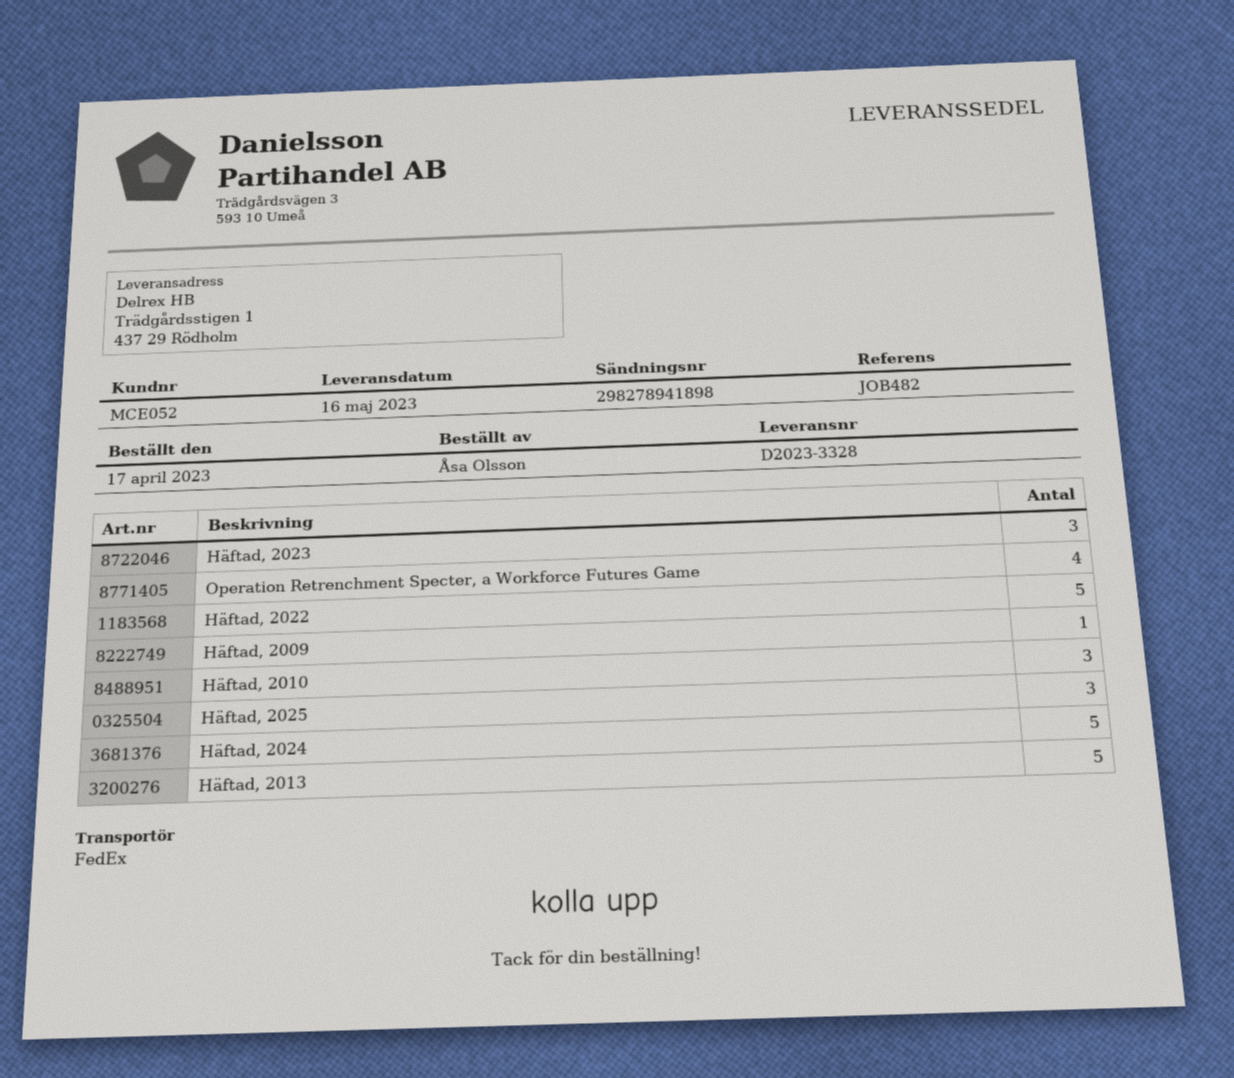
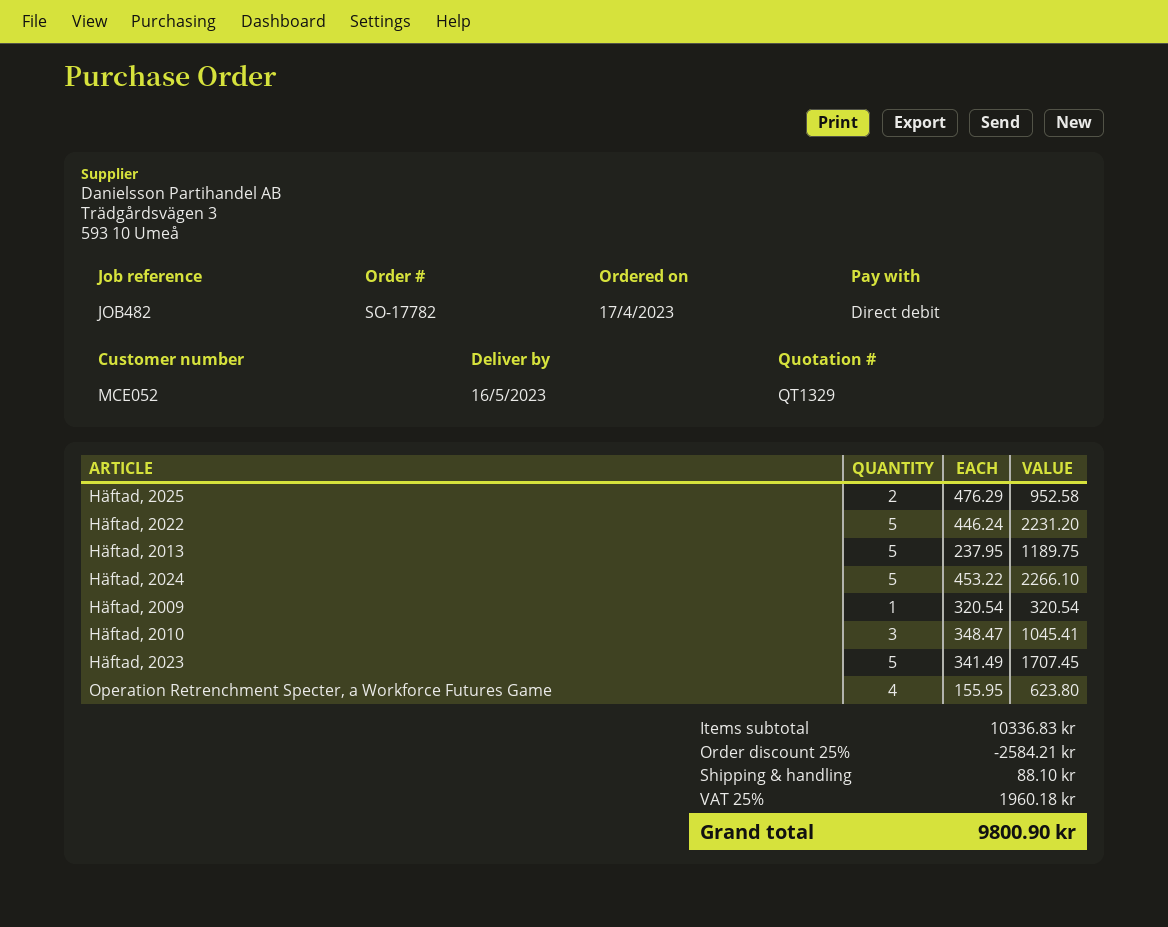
Häftad, 2023: 3 -> 5
Häftad, 2025: 3 -> 2

